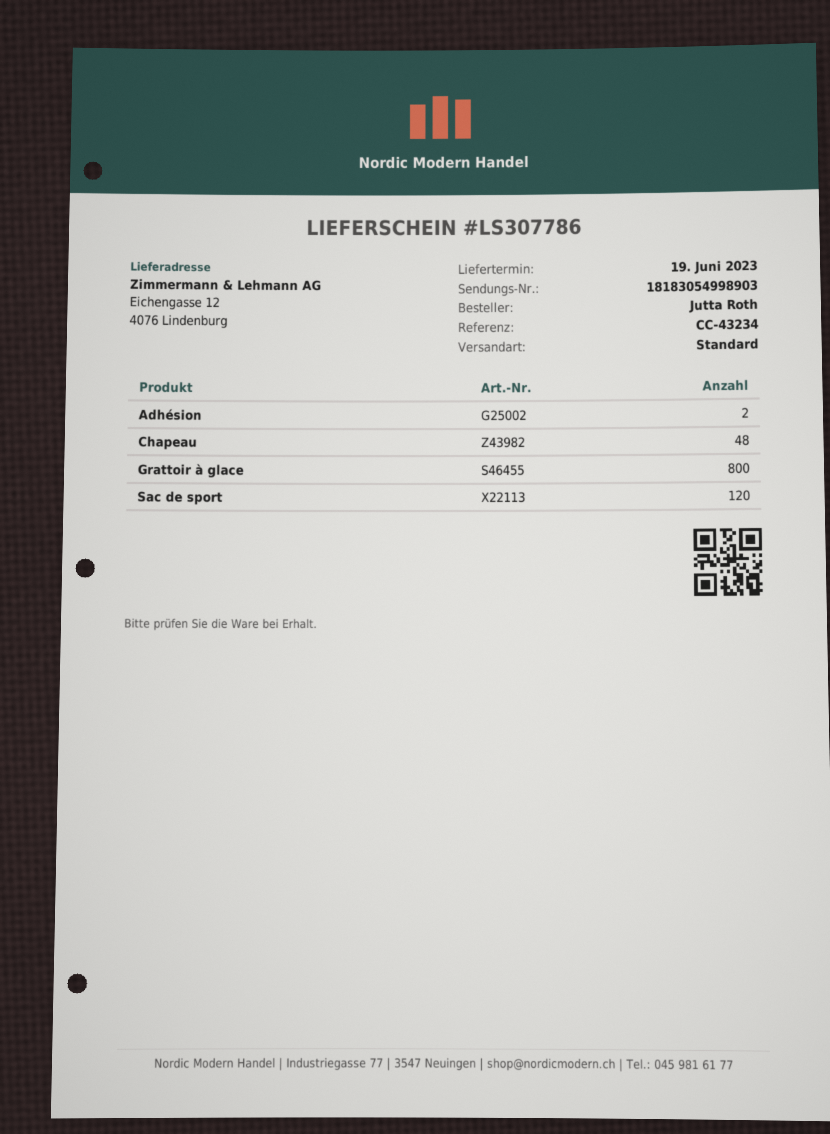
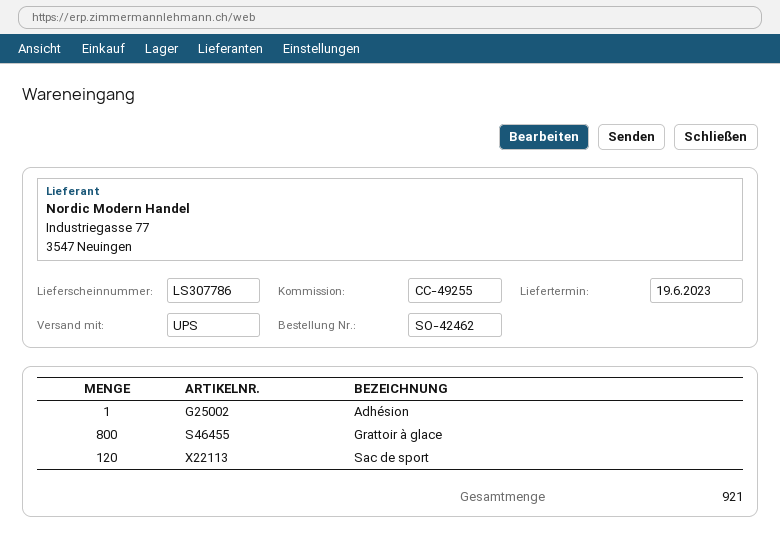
reference: CC-43234 -> CC-49255
shipping method: standard -> UPS
Adhésion: 2 -> 1
Chapeau: 48 -> none

